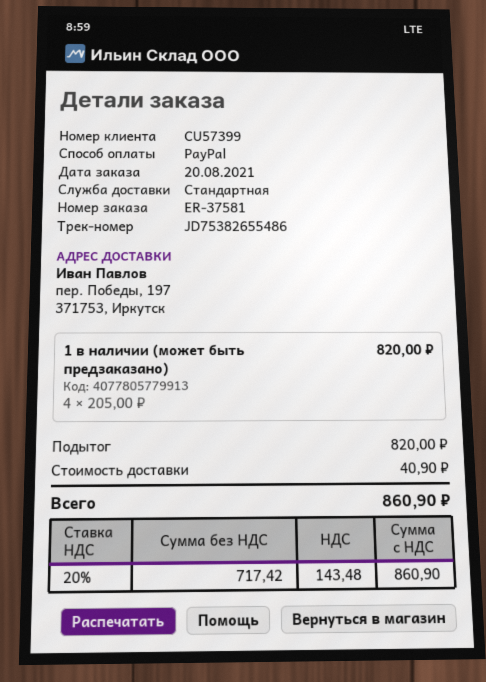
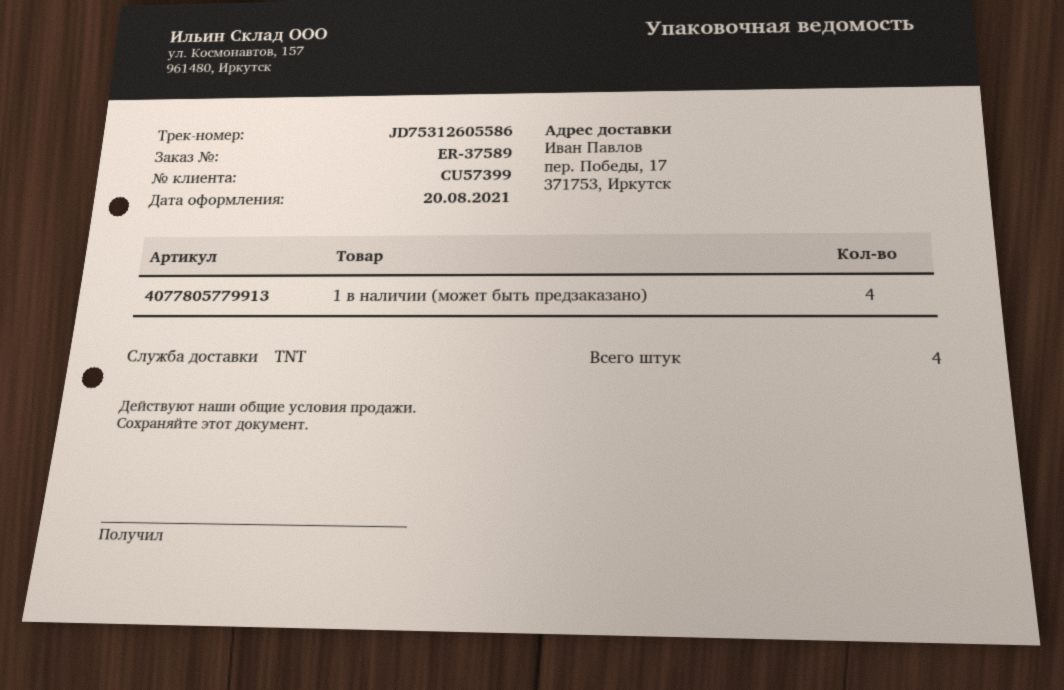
order number: ER-37581 -> ER-37589
shipping method: standard -> TNT
tracking number: JD75382655486 -> JD75312605586
ship to: пер. Победы, 197, 371753, Иркутск -> пер. Победы, 17, 371753, Иркутск

